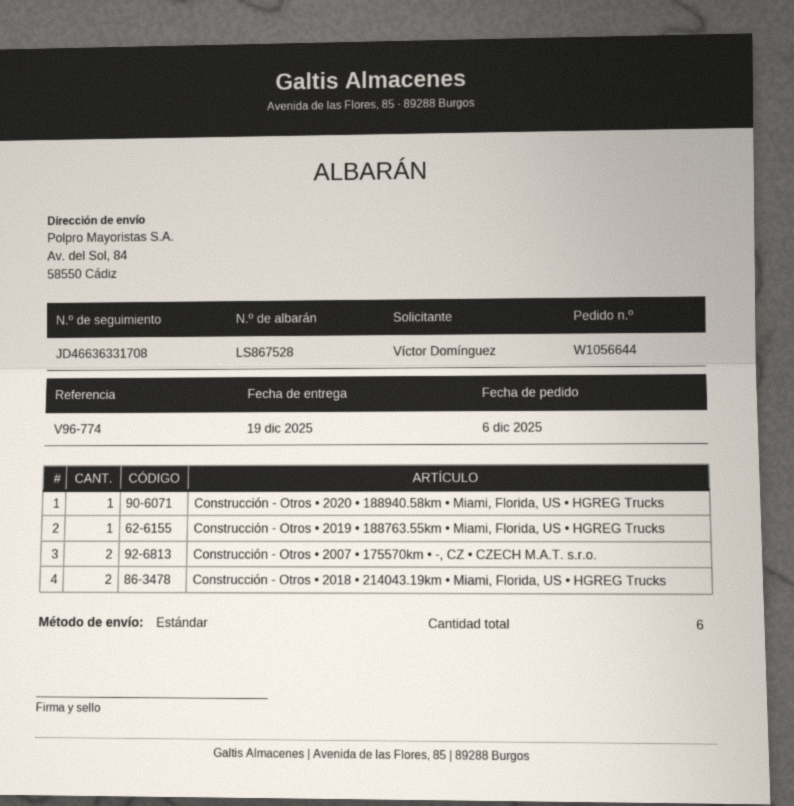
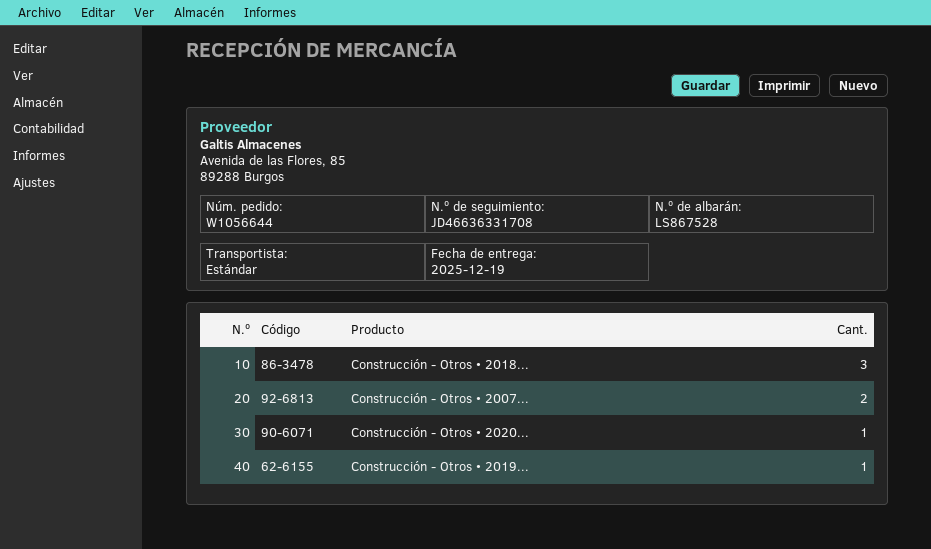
Construcción - Otros • 2018 • 214043.19km • Miami, Florida, US • HGREG Trucks: 2 -> 3

